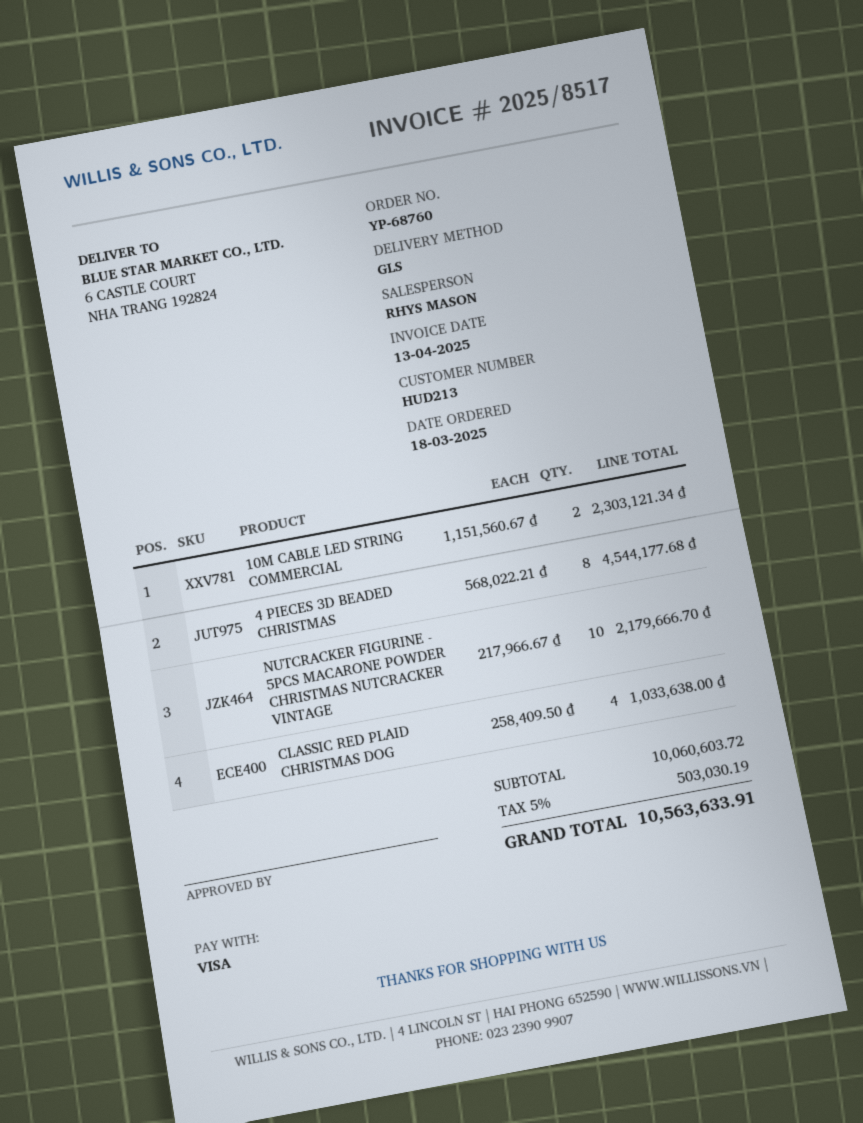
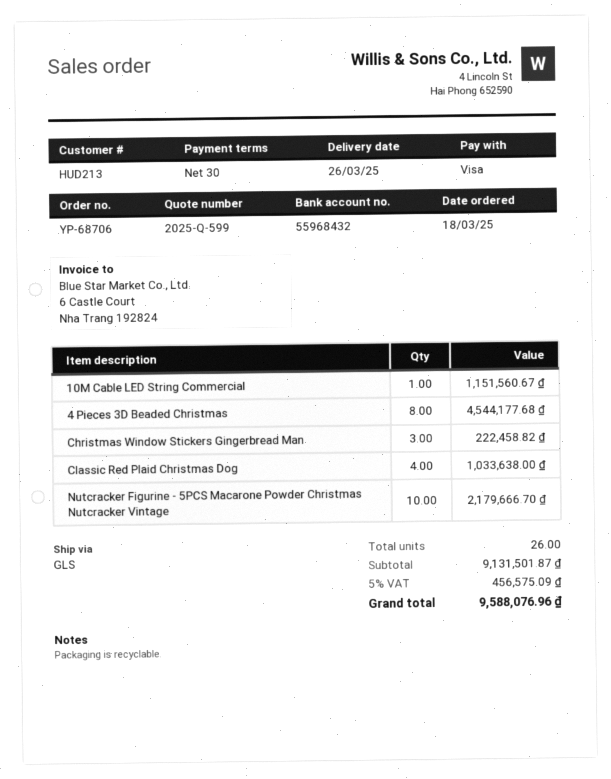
order number: YP-68760 -> YP-68706
10M CABLE LED STRING COMMERCIAL: 2 for 2303121.34 -> 1 for 1151560.67
Christmas Window Stickers Gingerbread Man: none -> 3 for 222458.82
subtotal: 10060603.72 -> 9131501.87
tax: 5% = 503030.19 -> 5% = 456575.09
total: 10563633.91 -> 9588076.96

